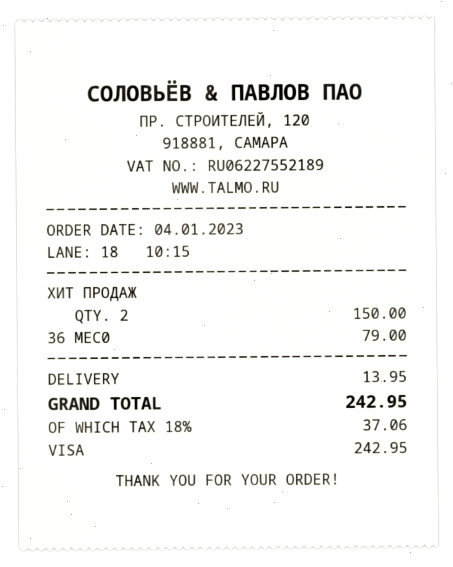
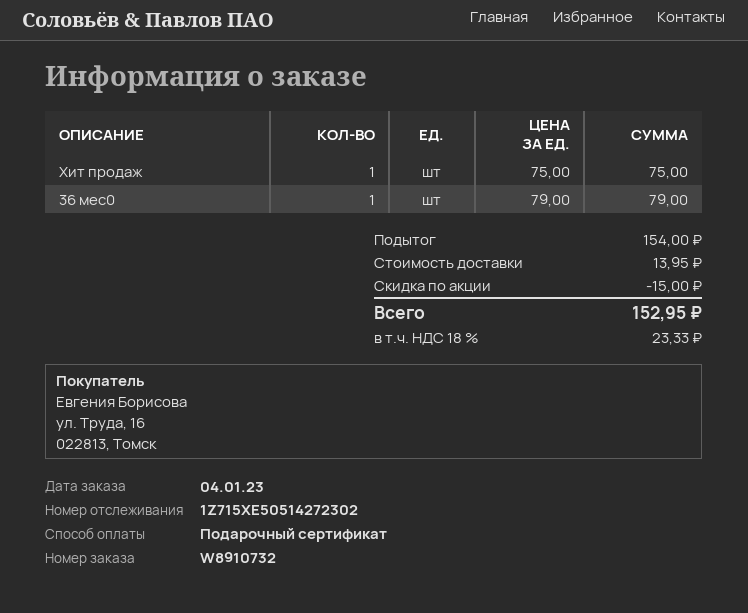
payment method: Visa -> gift card
ХИТ ПРОДАЖ: 2 for 150.00 -> 1 for 75.00
discount: none -> 15.00
tax: 18% = 37.06 -> 18% = 23.33
total: 242.95 -> 152.95

